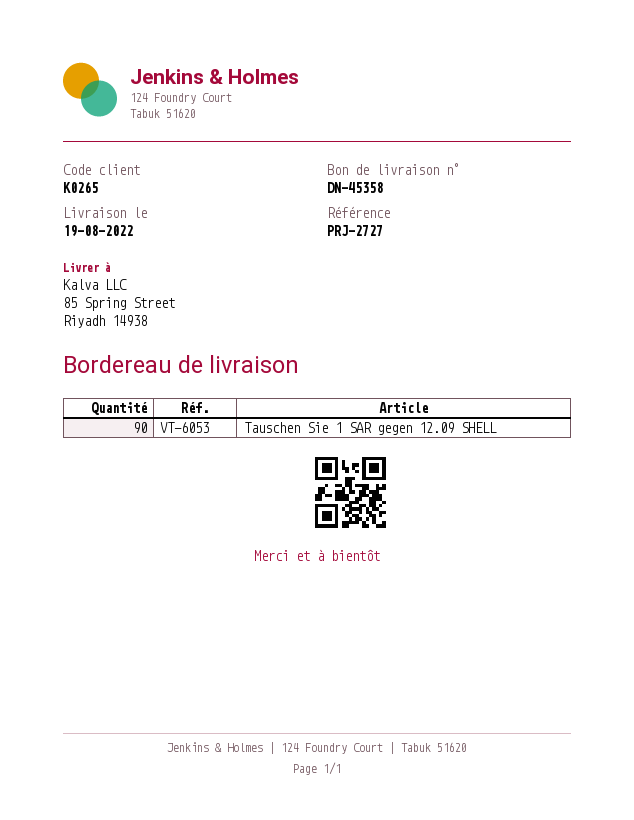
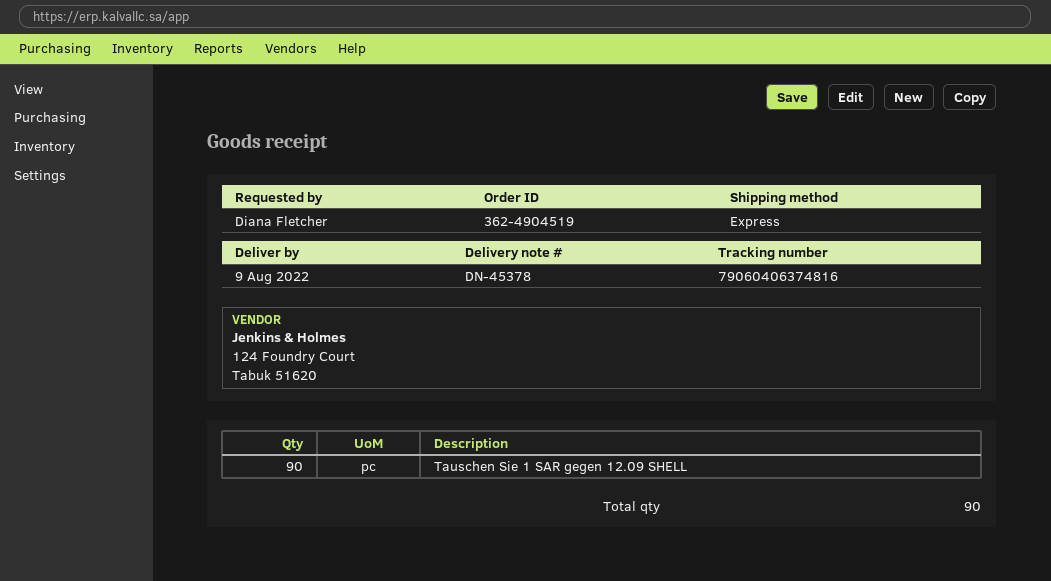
delivery note number: DN-45358 -> DN-45378
delivery date: 2022-08-19 -> 2022-08-09

